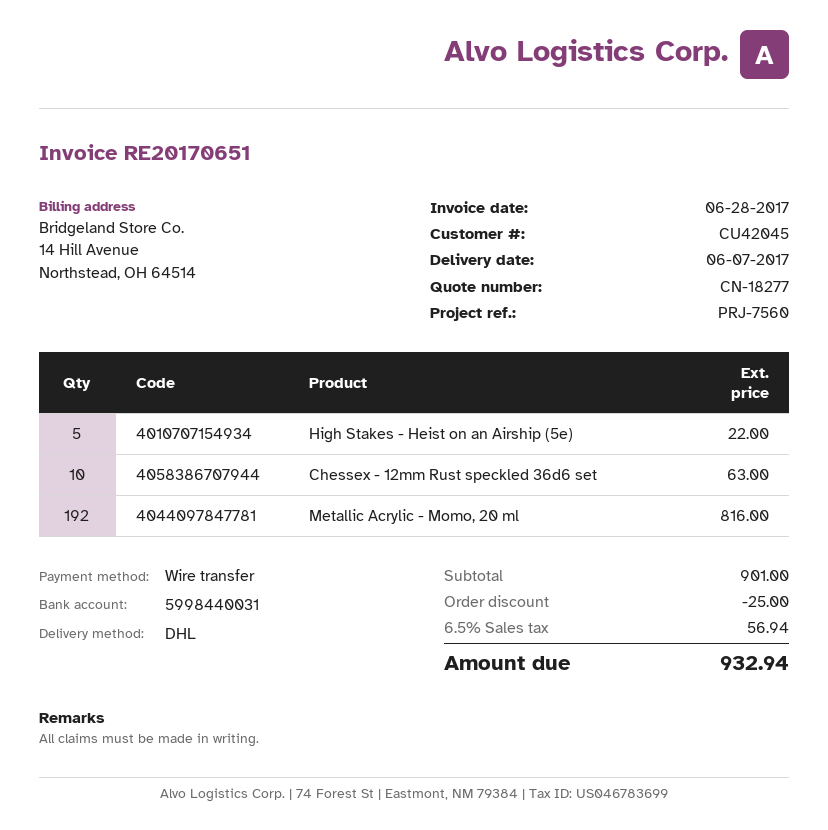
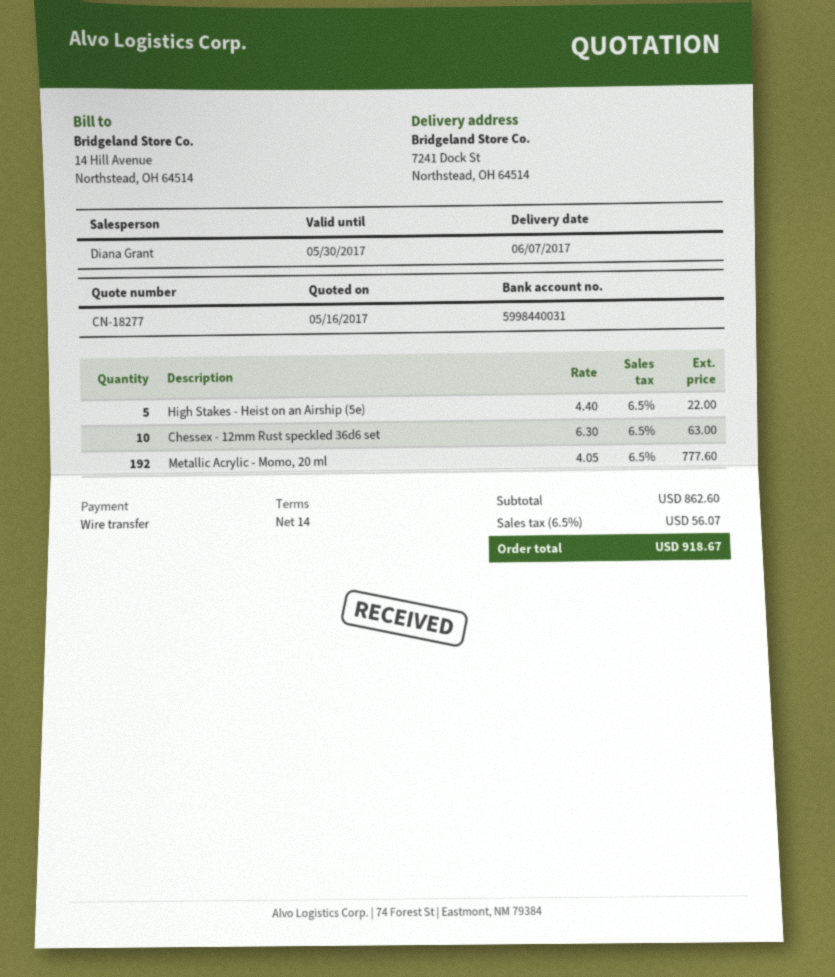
Metallic Acrylic - Momo, 20 ml: 192 for 816.00 -> 192 for 777.60
subtotal: 901.00 -> 862.60
discount: 25.00 -> none
tax: 6.5% = 56.94 -> 6.5% = 56.07
total: 932.94 -> 918.67

